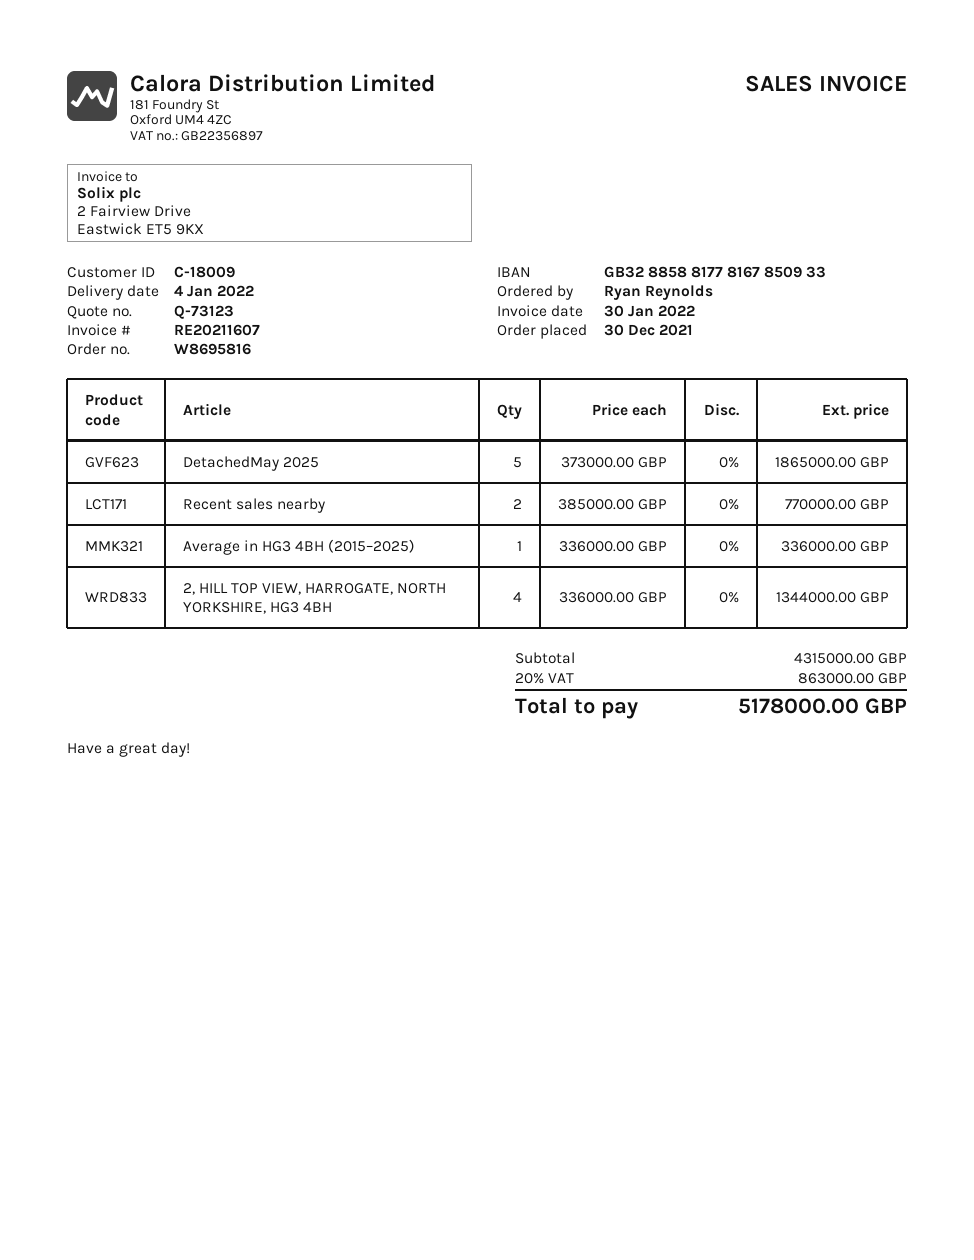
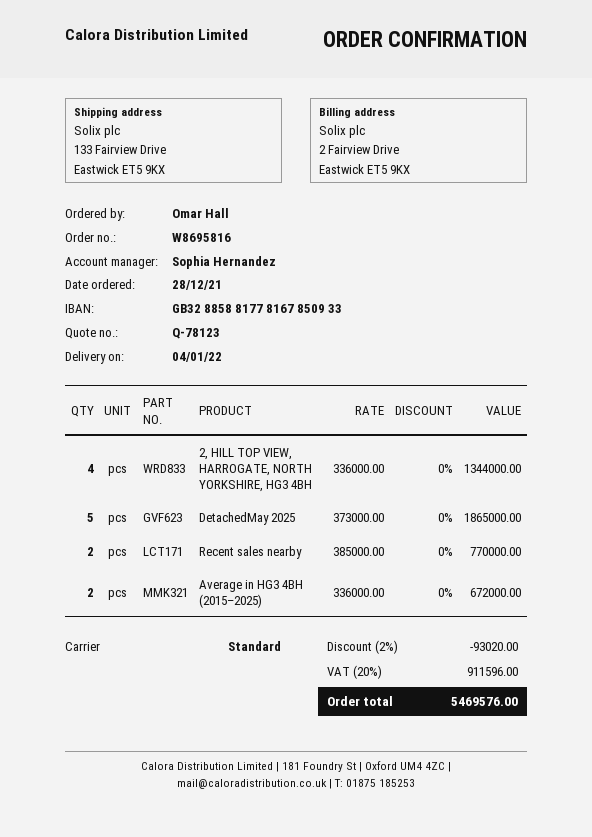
quote number: Q-73123 -> Q-78123
order date: 2021-12-30 -> 2021-12-28
ordered by: Ryan Reynolds -> Omar Hall
Average in HG3 4BH (2015–2025): 1 x 336000.00 = 336000.00 -> 2 x 336000.00 = 672000.00
discount: none -> 2% = 93020.00
tax: 20% = 863000.00 -> 20% = 911596.00
total: 5178000.00 -> 5469576.00

